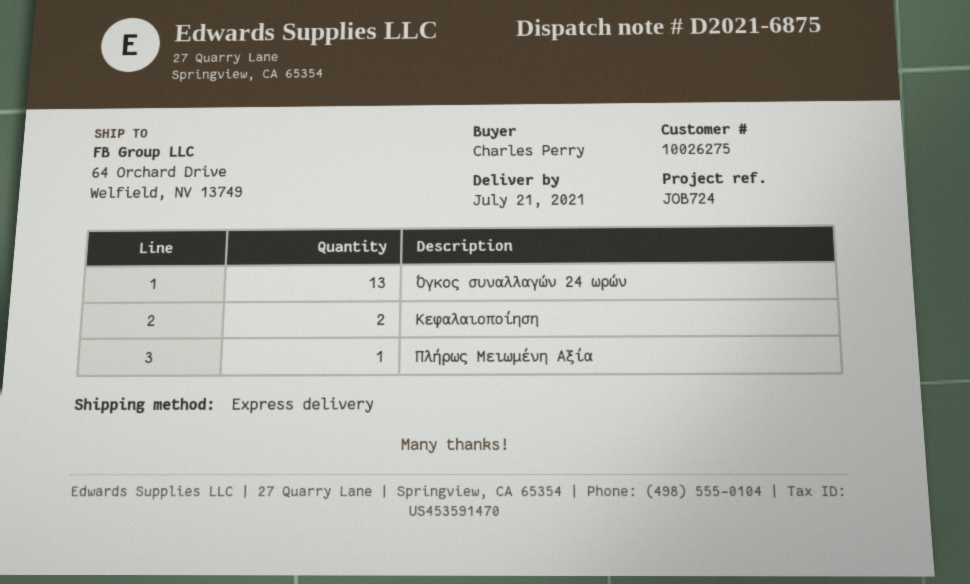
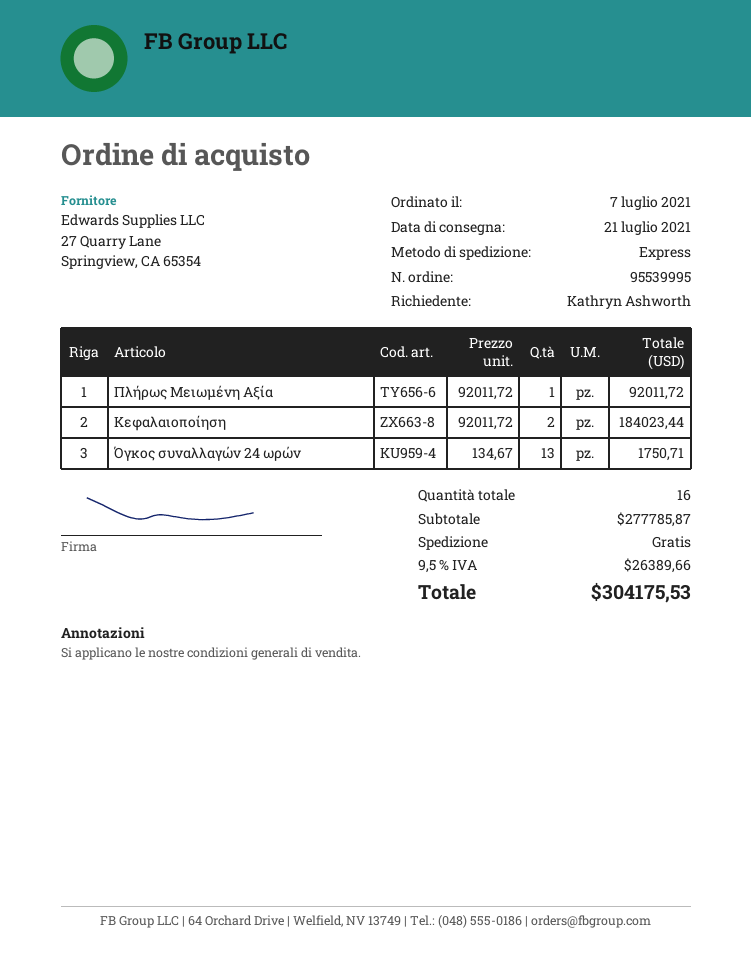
ordered by: Charles Perry -> Kathryn Ashworth

